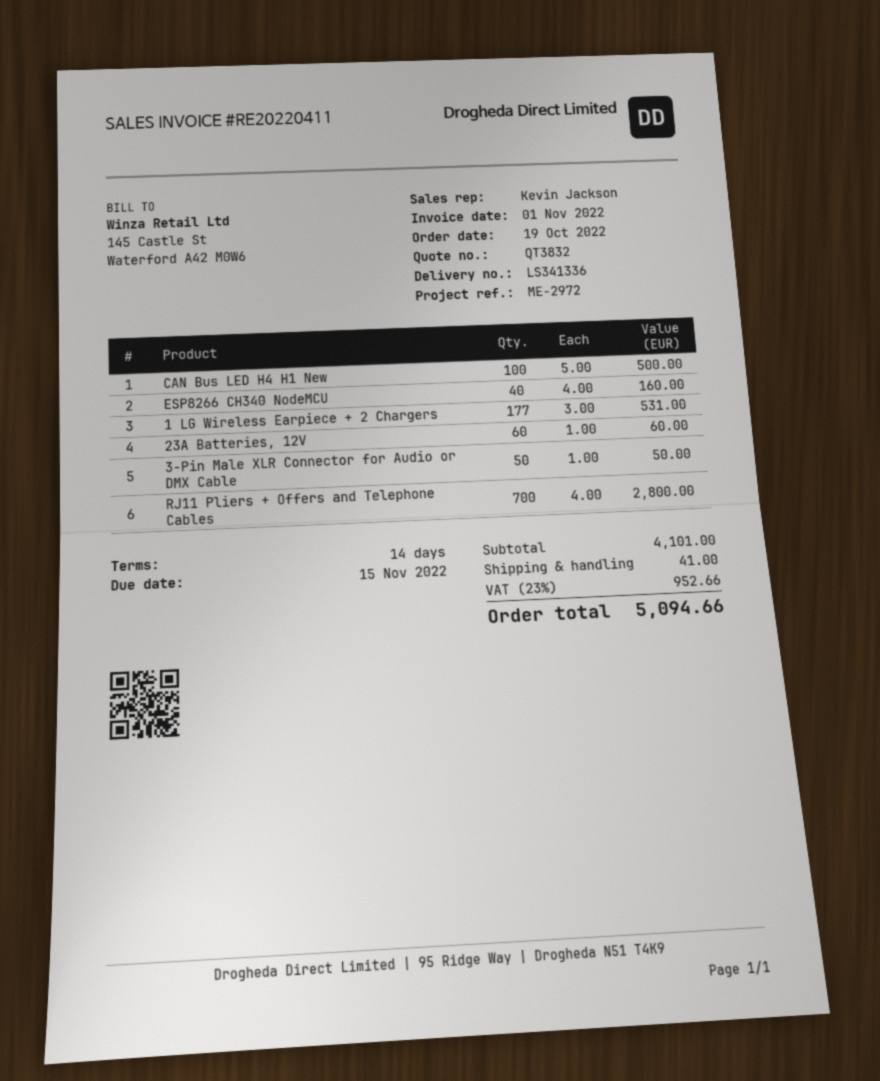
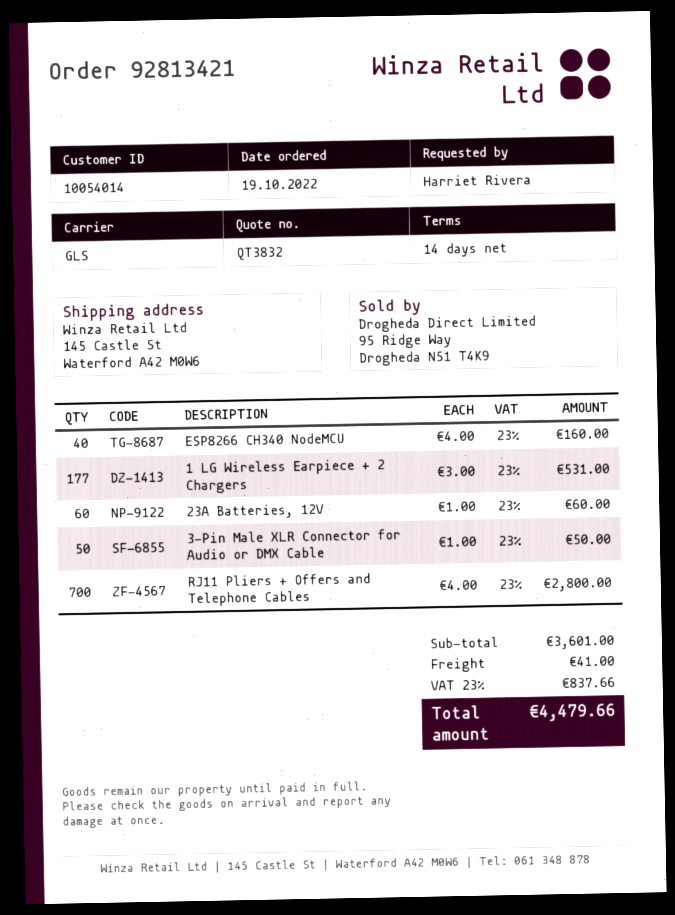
CAN Bus LED H4 H1 New: 100 x 5.00 = 500.00 -> none
subtotal: 4101.00 -> 3601.00
tax: 23% = 952.66 -> 23% = 837.66
total: 5094.66 -> 4479.66

